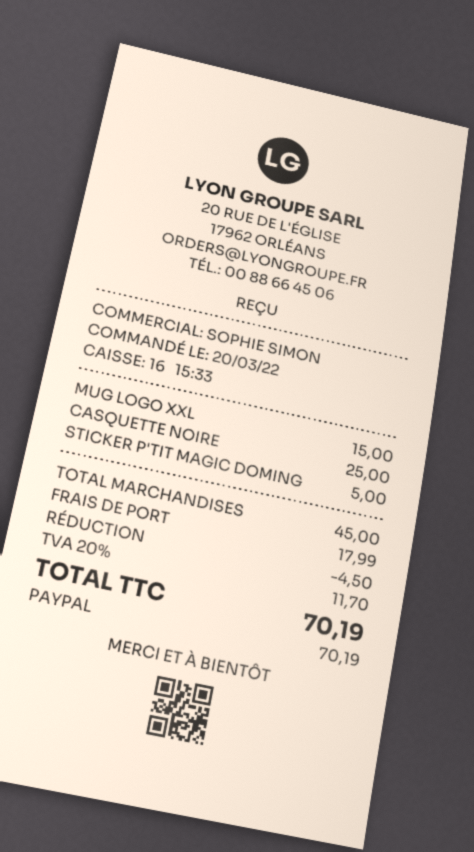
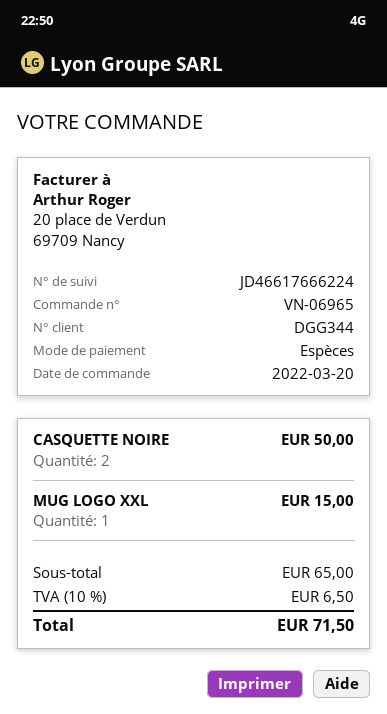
payment method: PayPal -> cash
CASQUETTE NOIRE: 1 for 25.00 -> 2 for 50.00
STICKER P'TIT MAGIC DOMING: 1 for 5.00 -> none
subtotal: 45.00 -> 65.00
discount: 4.50 -> none
shipping: 17.99 -> none
tax: 20% = 11.70 -> 10% = 6.50
total: 70.19 -> 71.50

